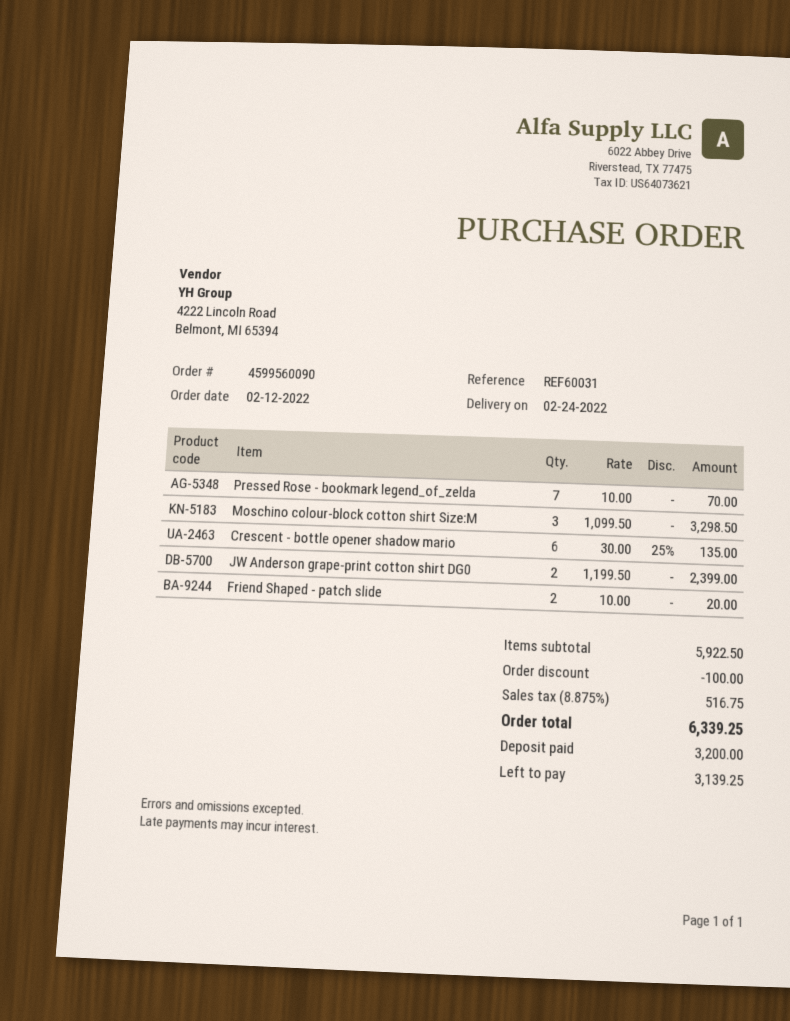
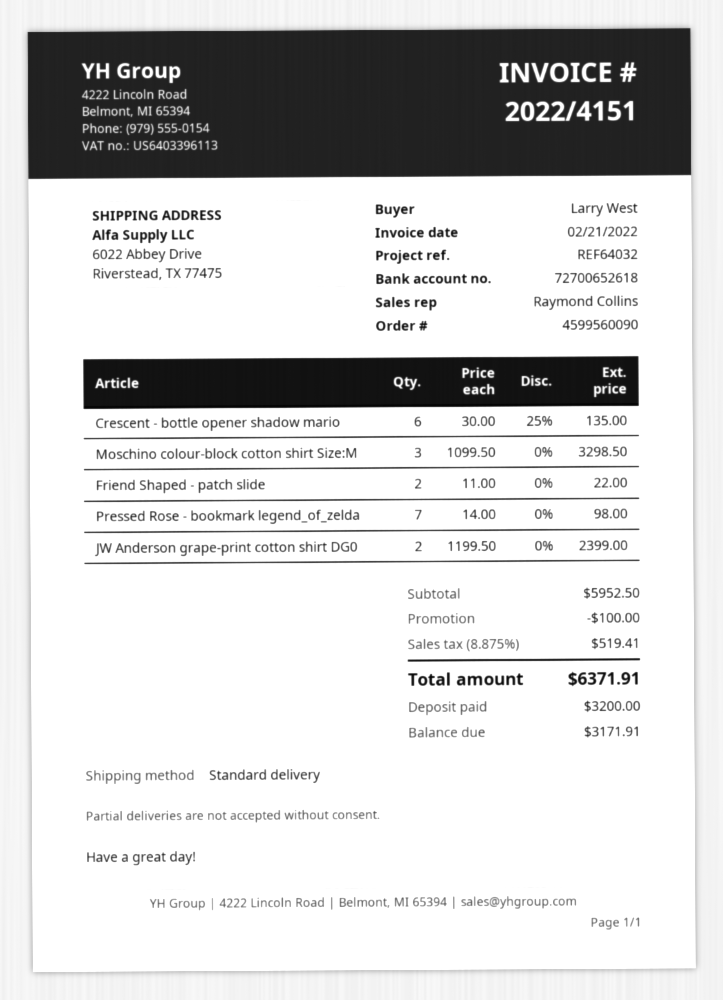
reference: REF60031 -> REF64032
Pressed Rose - bookmark legend_of_zelda: 7 x 10.00 = 70.00 -> 7 x 14.00 = 98.00
Friend Shaped - patch slide: 2 x 10.00 = 20.00 -> 2 x 11.00 = 22.00
subtotal: 5922.50 -> 5952.50
tax: 8.875% = 516.75 -> 8.875% = 519.41
total: 6339.25 -> 6371.91
balance: 3139.25 -> 3171.91

